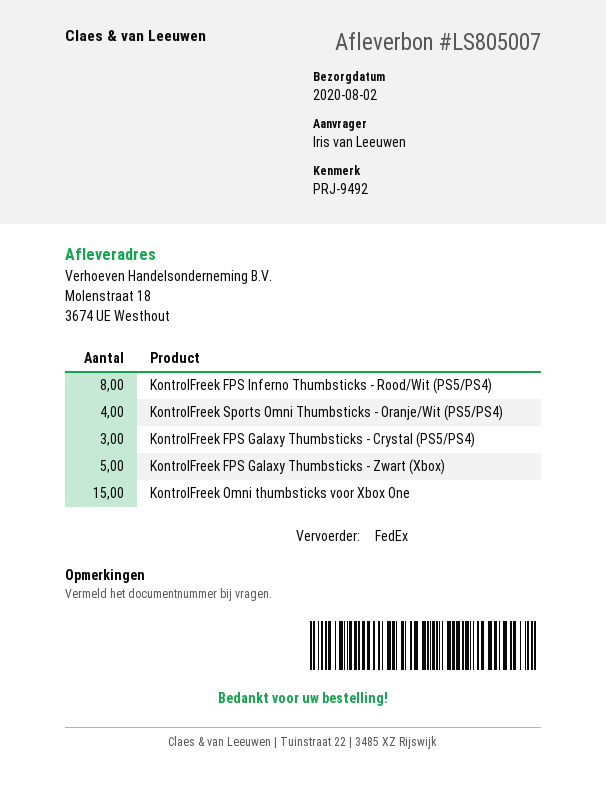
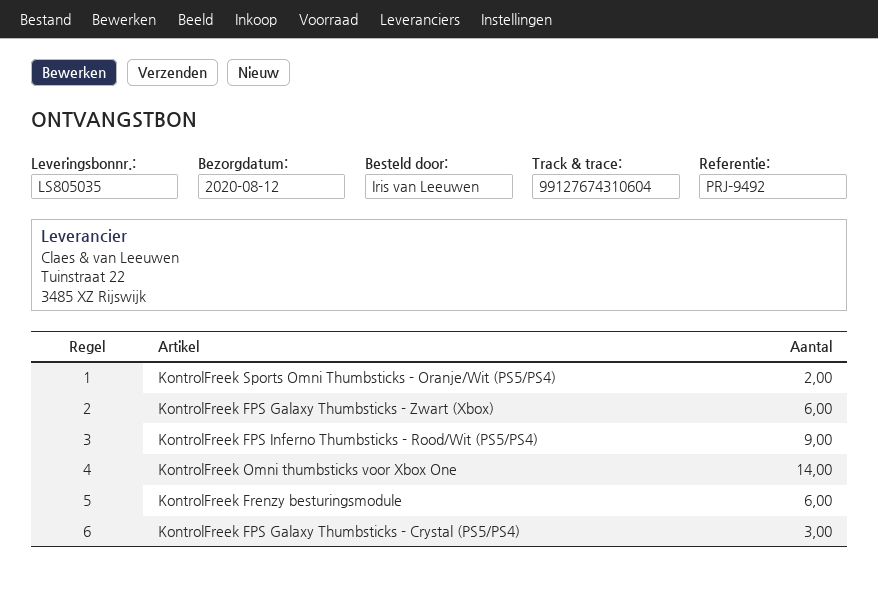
delivery note number: LS805007 -> LS805035
delivery date: 2020-08-02 -> 2020-08-12
KontrolFreek FPS Inferno Thumbsticks - Rood/Wit (PS5/PS4): 8 -> 9
KontrolFreek Sports Omni Thumbsticks - Oranje/Wit (PS5/PS4): 4 -> 2
KontrolFreek FPS Galaxy Thumbsticks - Zwart (Xbox): 5 -> 6
KontrolFreek Omni thumbsticks voor Xbox One: 15 -> 14
KontrolFreek Frenzy besturingsmodule: none -> 6

